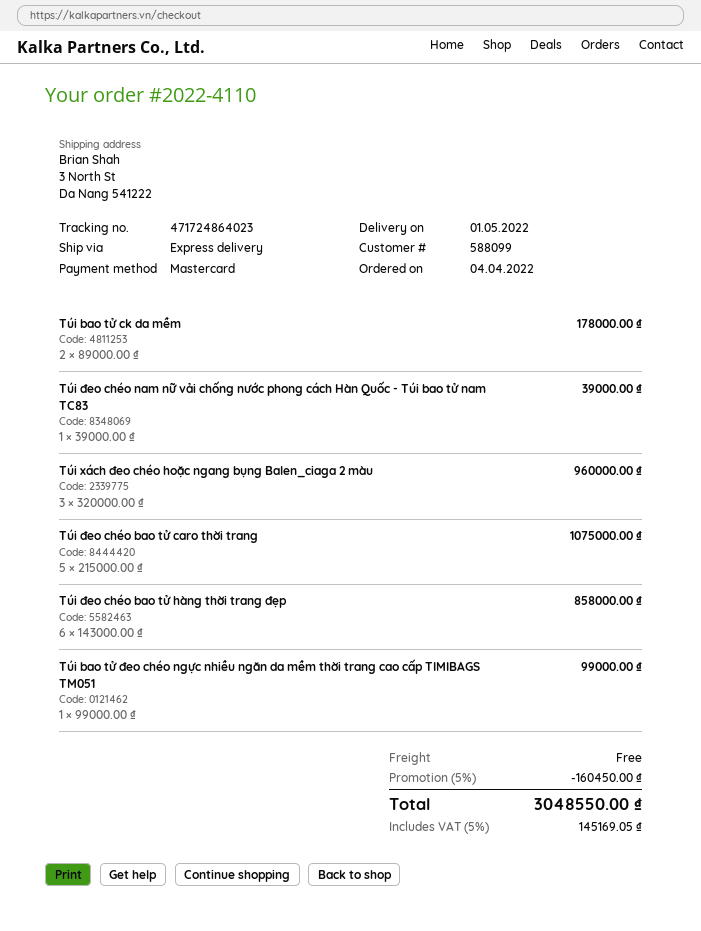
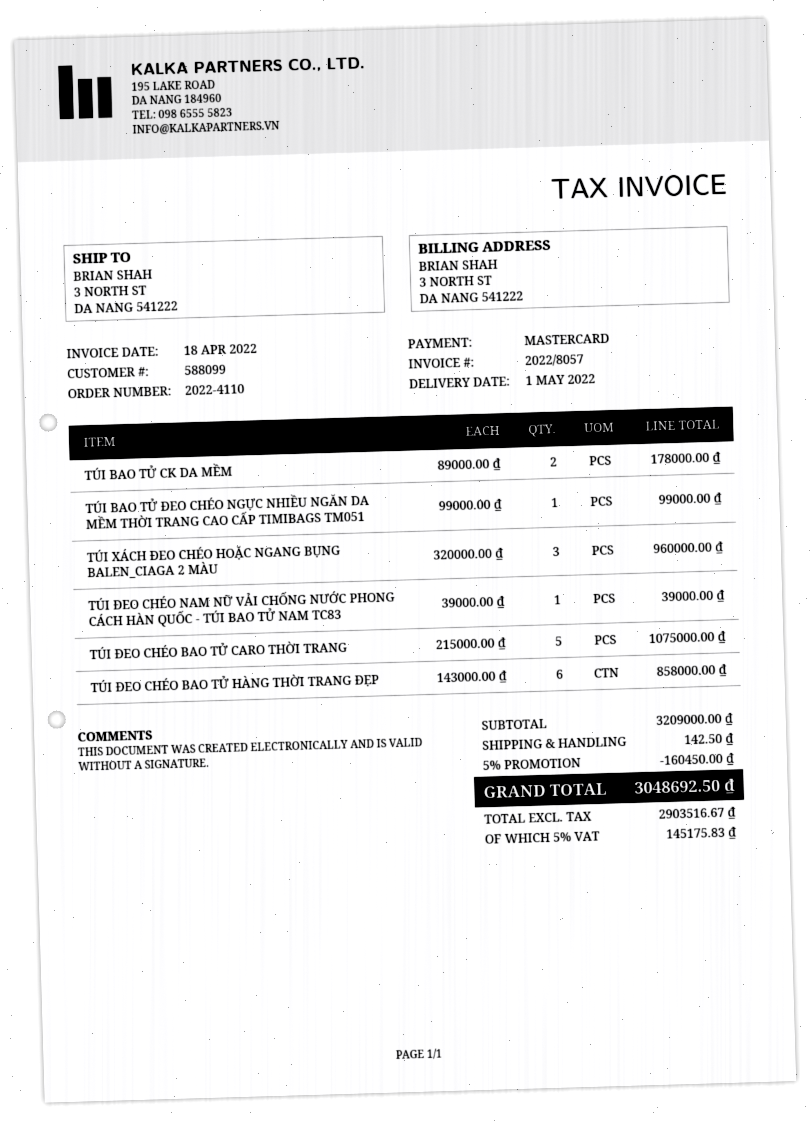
shipping: 0.00 -> 142.50
tax: 5% = 145169.05 -> 5% = 145175.83
total: 3048550.00 -> 3048692.50

